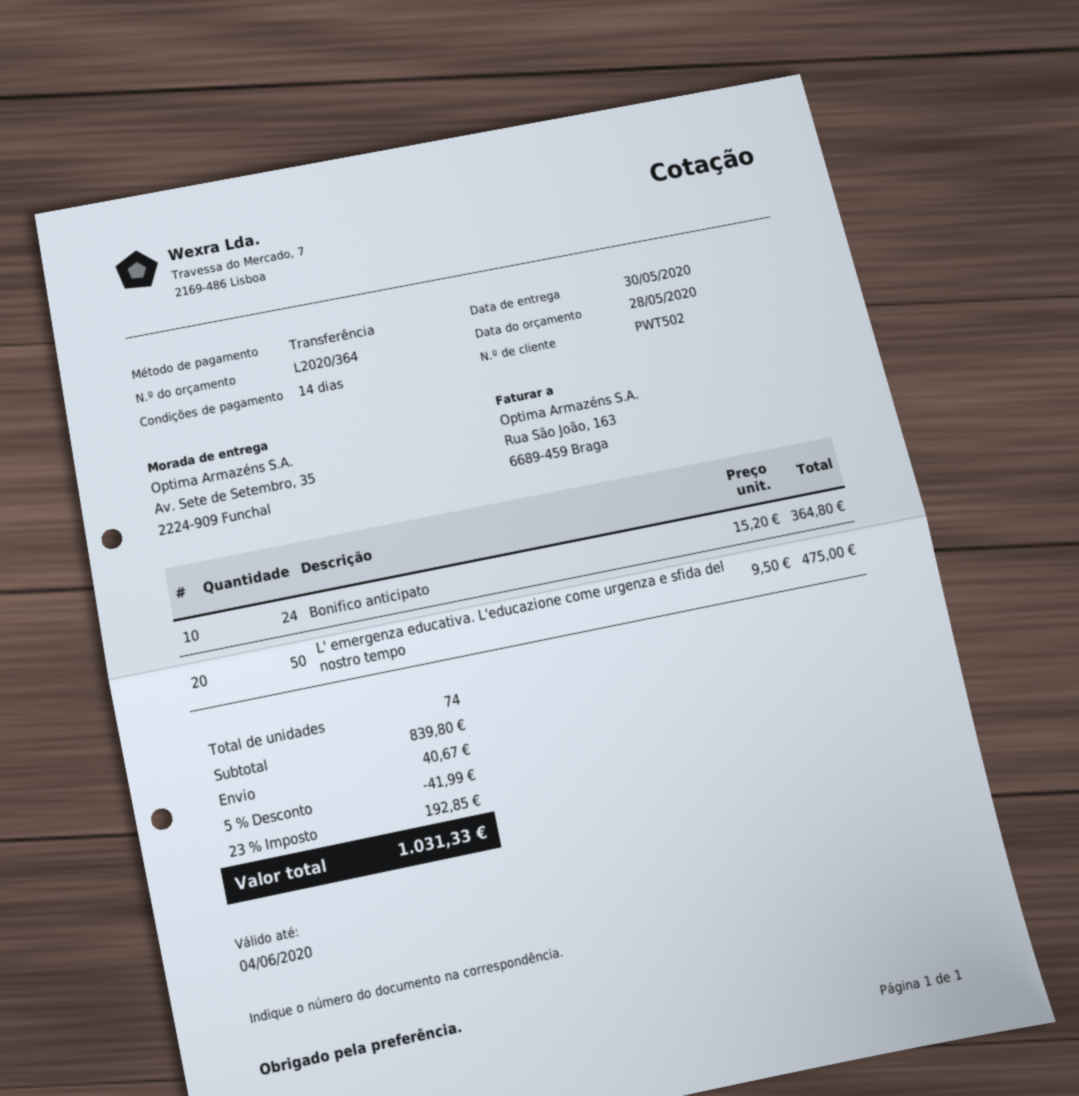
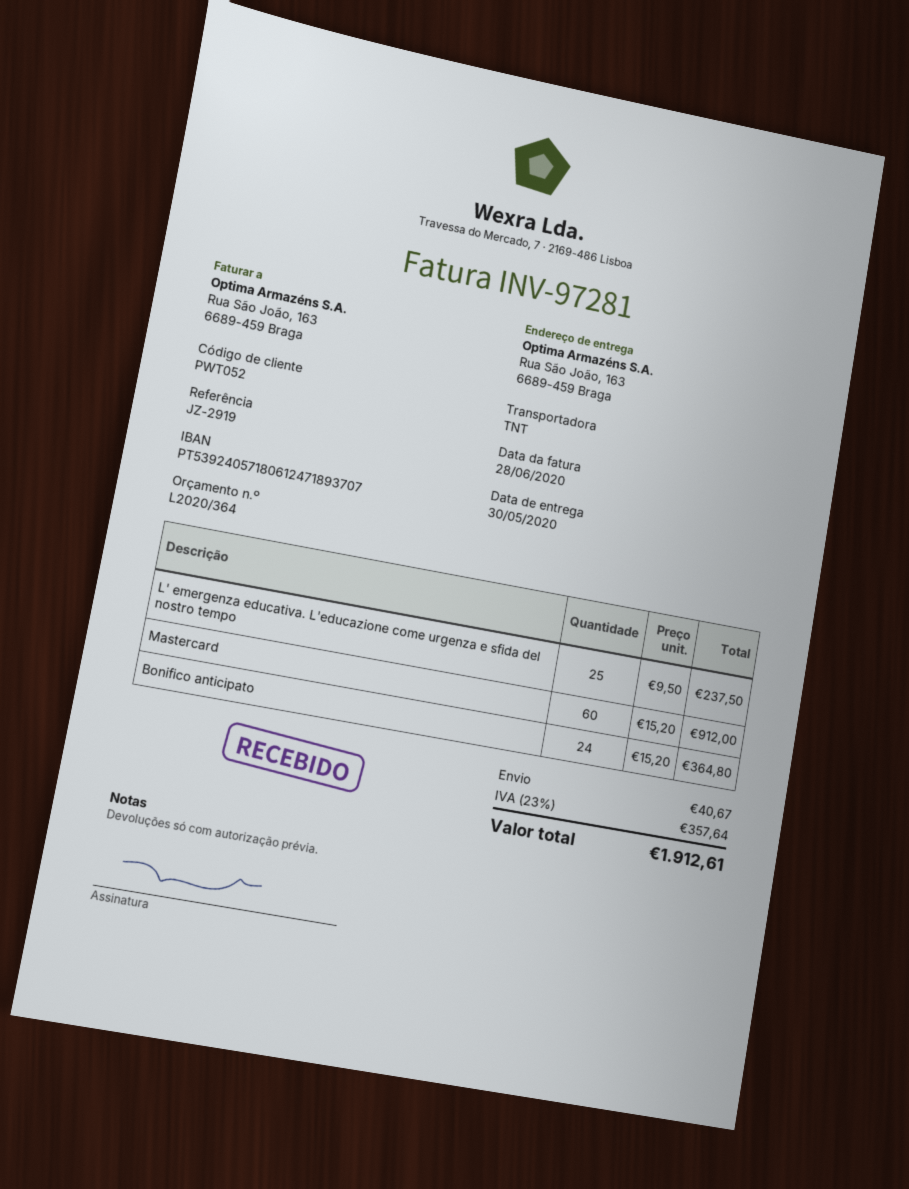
customer number: PWT502 -> PWT052
ship to: Av. Sete de Setembro, 35, 2224-909 Funchal -> Rua São João, 163, 6689-459 Braga
L' emergenza educativa. L'educazione come urgenza e sfida del nostro tempo: 50 x 9.50 = 475.00 -> 25 x 9.50 = 237.50
Mastercard: none -> 60 x 15.20 = 912.00
discount: 5% = 41.99 -> none
tax: 23% = 192.85 -> 23% = 357.64
total: 1031.33 -> 1912.61

